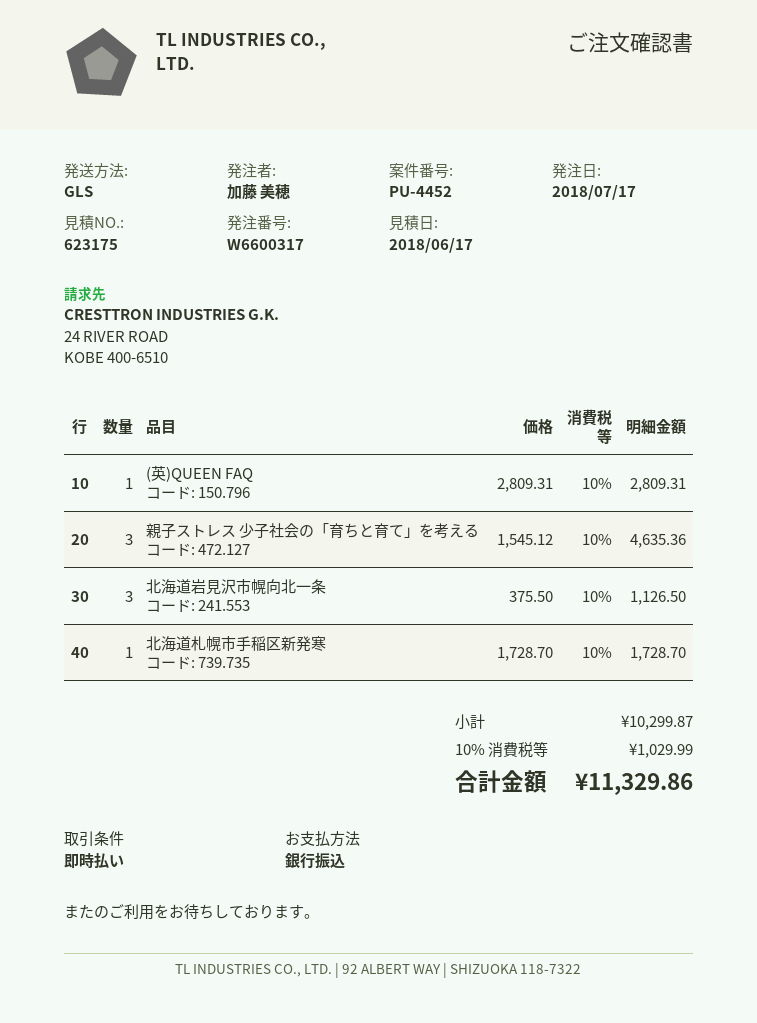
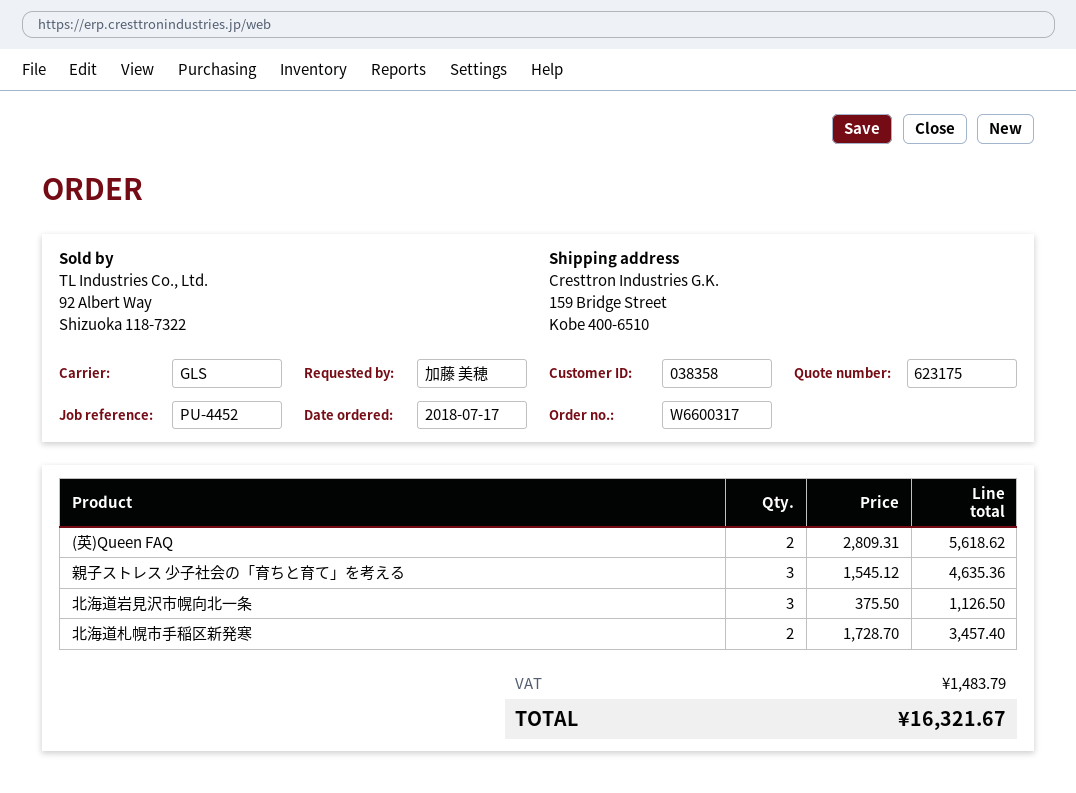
(英)QUEEN FAQ: 1 x 2809.31 = 2809.31 -> 2 x 2809.31 = 5618.62
北海道札幌市手稲区新発寒: 1 x 1728.70 = 1728.70 -> 2 x 1728.70 = 3457.40
tax: 1029.99 -> 1483.79
total: 11329.86 -> 16321.67

